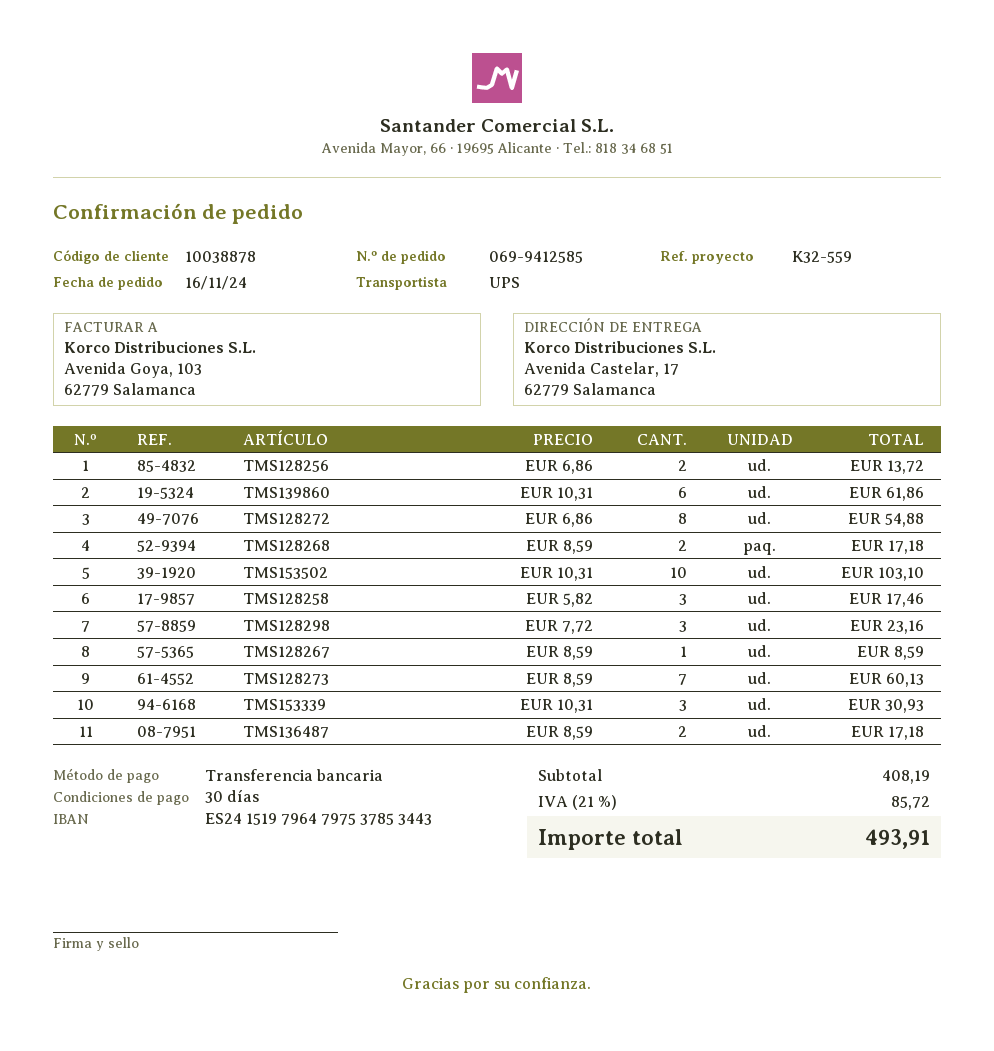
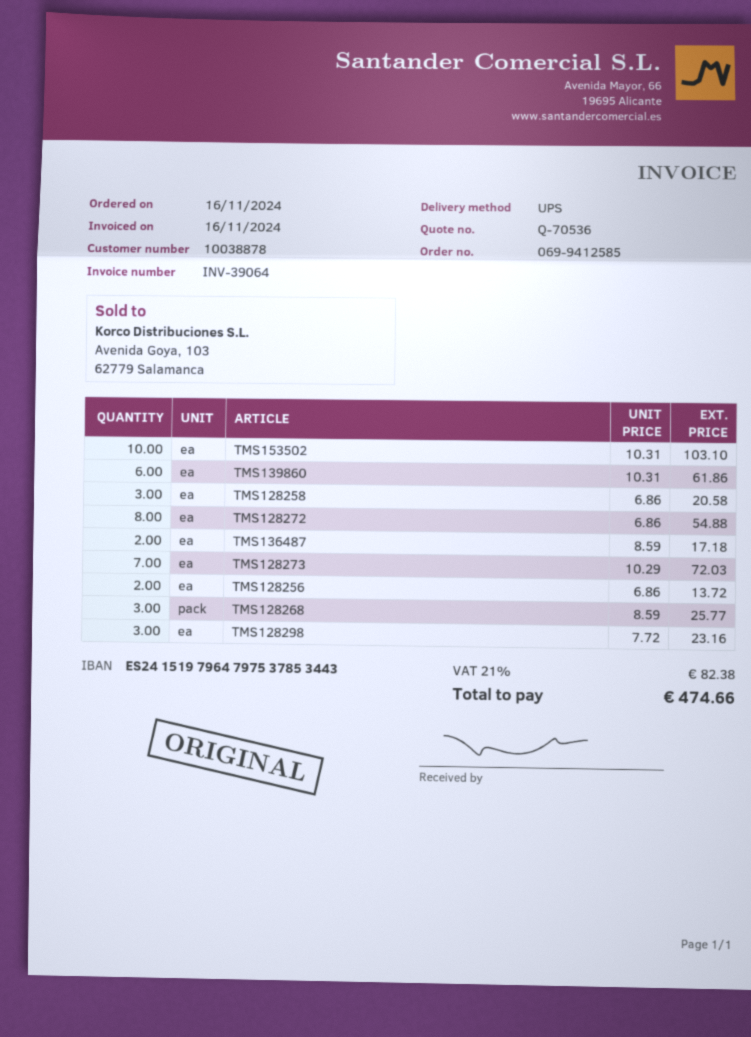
TMS128268: 2 x 8.59 = 17.18 -> 3 x 8.59 = 25.77
TMS128258: 3 x 5.82 = 17.46 -> 3 x 6.86 = 20.58
TMS128267: 1 x 8.59 = 8.59 -> none
TMS128273: 7 x 8.59 = 60.13 -> 7 x 10.29 = 72.03
TMS153339: 3 x 10.31 = 30.93 -> none
tax: 21% = 85.72 -> 21% = 82.38
total: 493.91 -> 474.66

